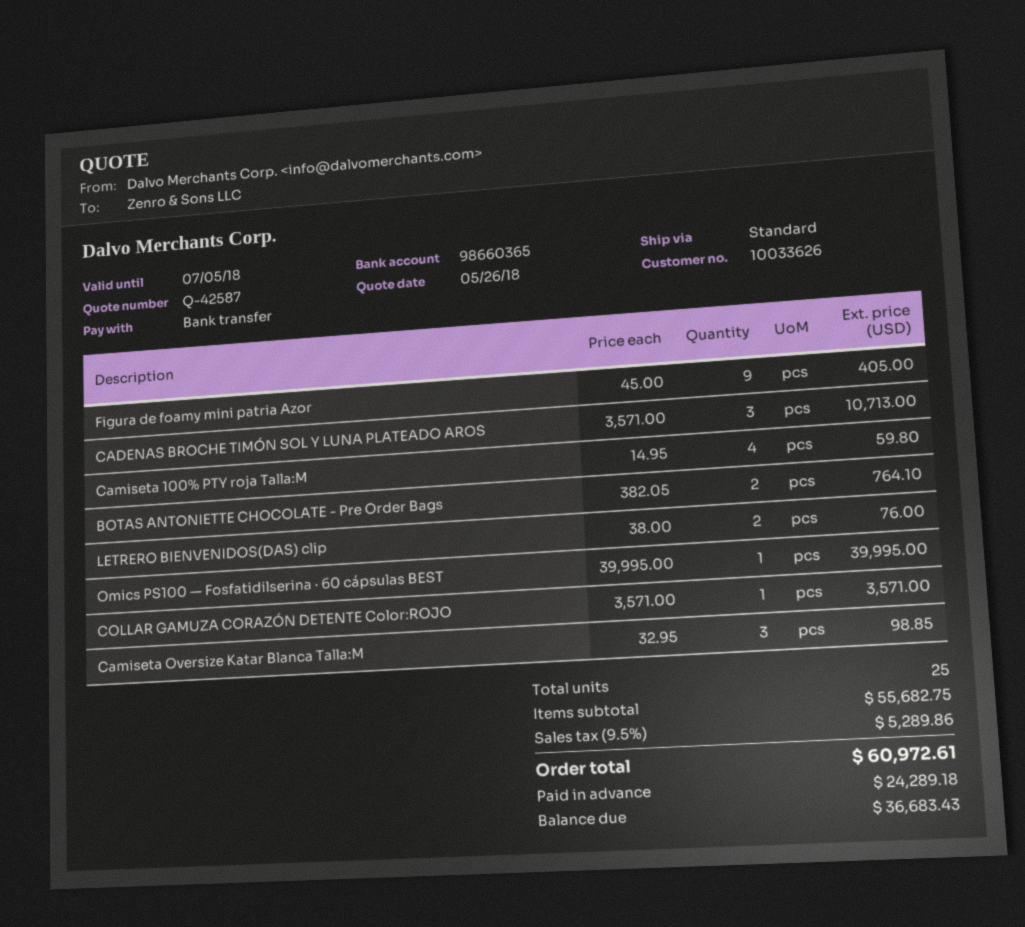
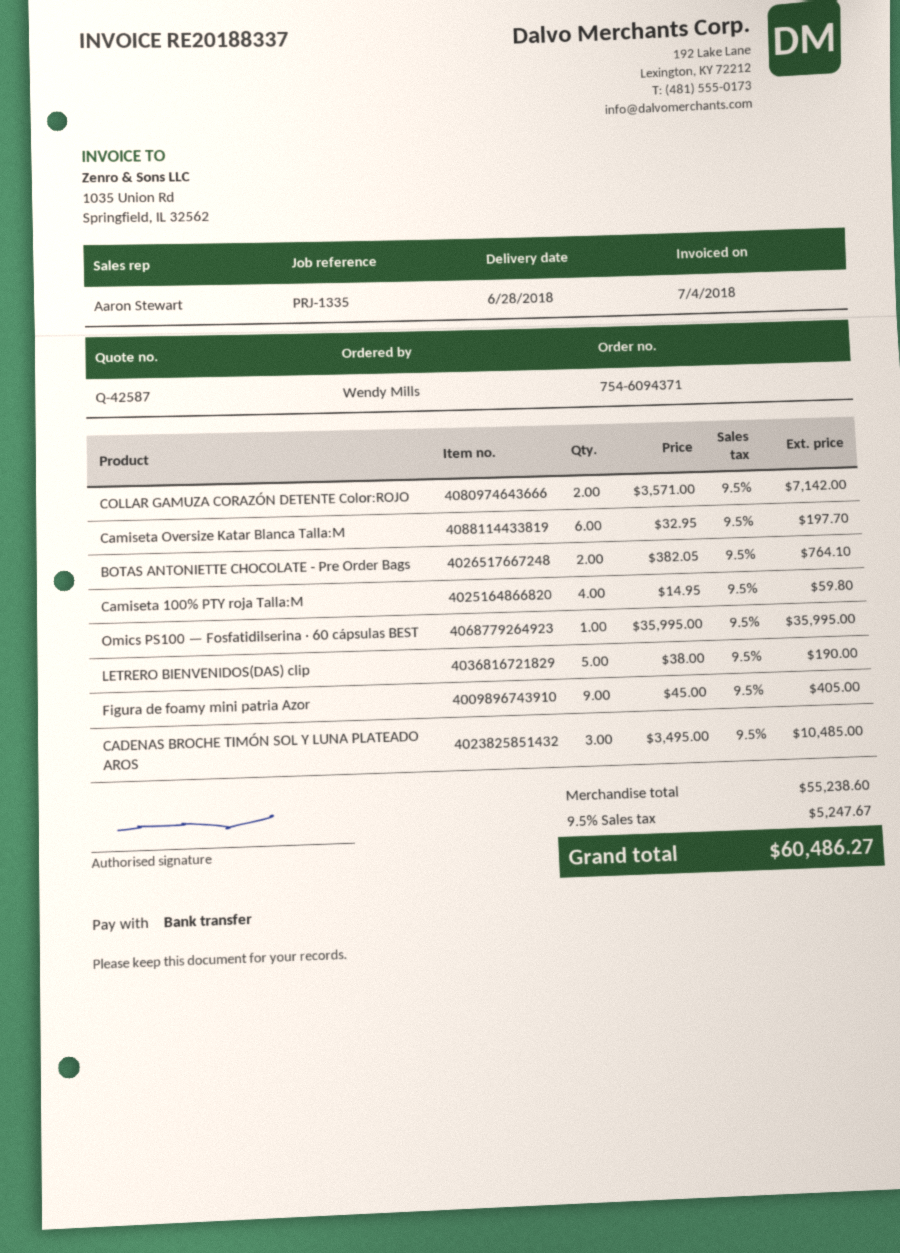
CADENAS BROCHE TIMÓN SOL Y LUNA PLATEADO AROS: 3 x 3571.00 = 10713.00 -> 3 x 3495.00 = 10485.00
LETRERO BIENVENIDOS(DAS) clip: 2 x 38.00 = 76.00 -> 5 x 38.00 = 190.00
Omics PS100 — Fosfatidilserina · 60 cápsulas BEST: 1 x 39995.00 = 39995.00 -> 1 x 35995.00 = 35995.00
COLLAR GAMUZA CORAZÓN DETENTE Color:ROJO: 1 x 3571.00 = 3571.00 -> 2 x 3571.00 = 7142.00
Camiseta Oversize Katar Blanca Talla:M: 3 x 32.95 = 98.85 -> 6 x 32.95 = 197.70
subtotal: 55682.75 -> 55238.60
tax: 9.5% = 5289.86 -> 9.5% = 5247.67
total: 60972.61 -> 60486.27

